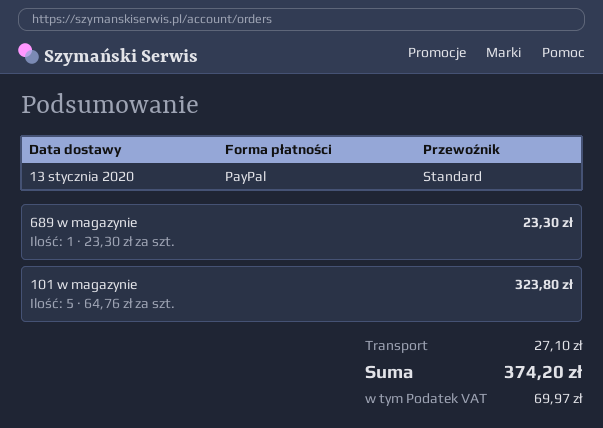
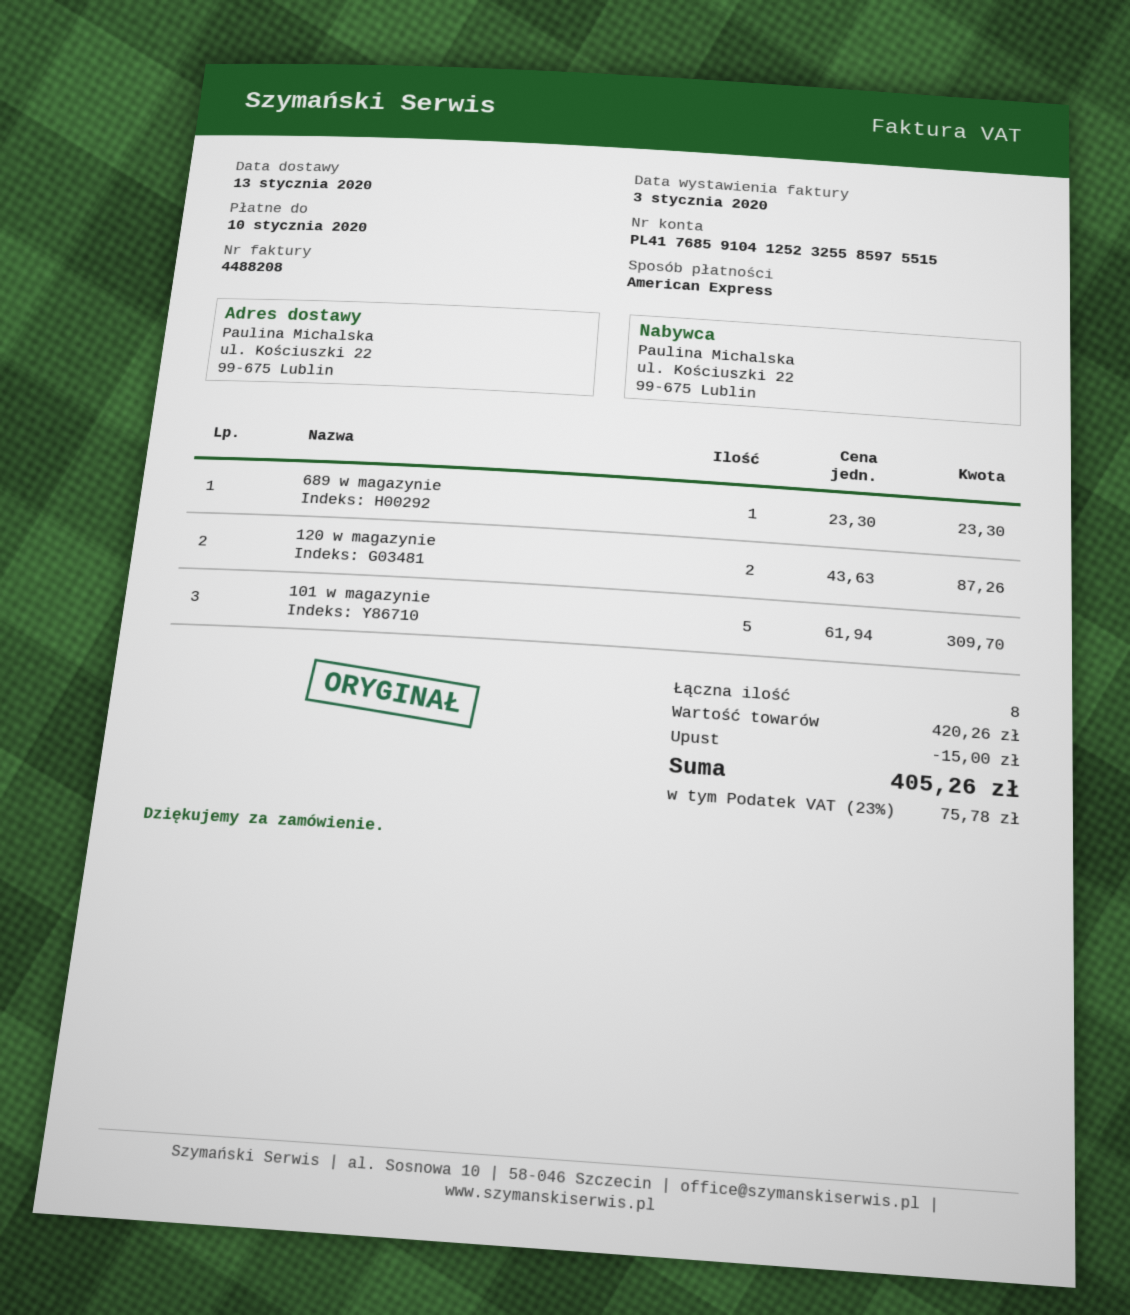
payment method: PayPal -> American Express
101 w magazynie: 5 x 64.76 = 323.80 -> 5 x 61.94 = 309.70
120 w magazynie: none -> 2 x 43.63 = 87.26
discount: none -> 15.00
shipping: 27.10 -> none
tax: 69.97 -> 75.78
total: 374.20 -> 405.26

